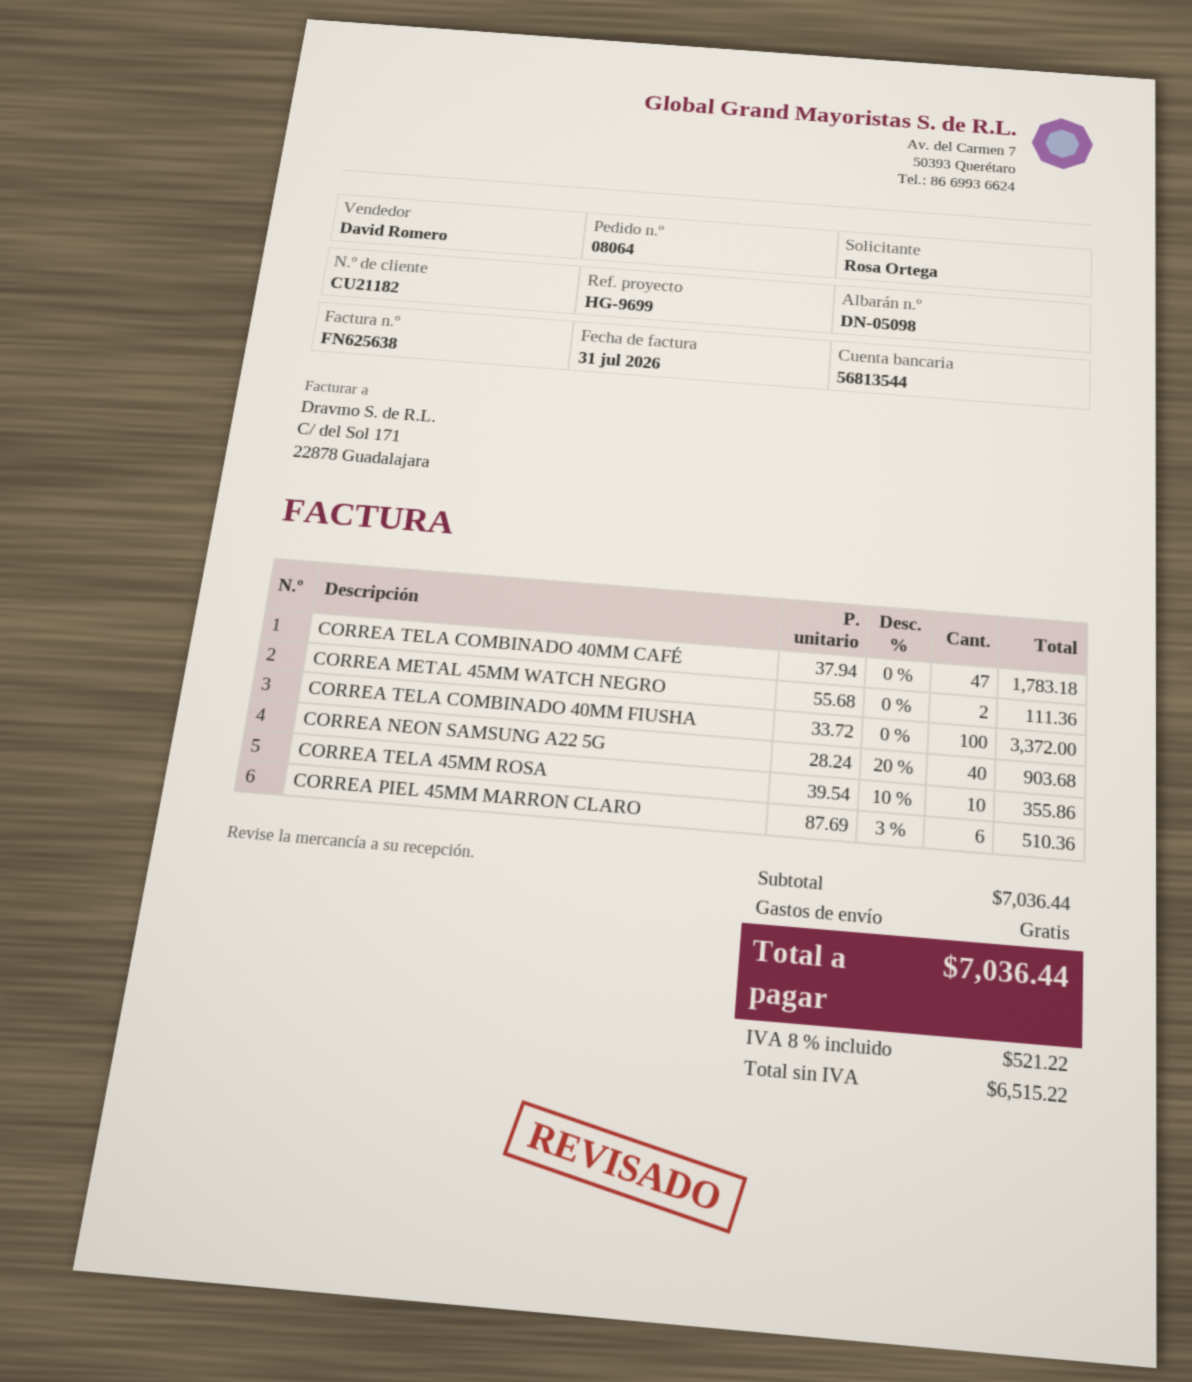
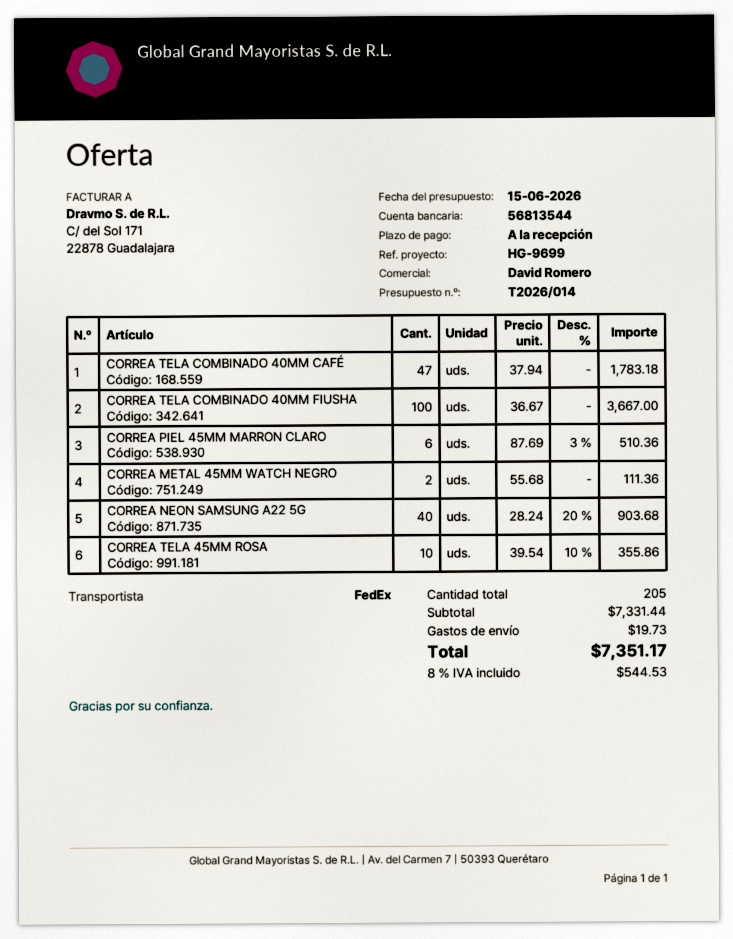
CORREA TELA COMBINADO 40MM FIUSHA: 100 x 33.72 = 3372.00 -> 100 x 36.67 = 3667.00
subtotal: 7036.44 -> 7331.44
shipping: 0.00 -> 19.73
tax: 8% = 521.22 -> 8% = 544.53
total: 7036.44 -> 7351.17

